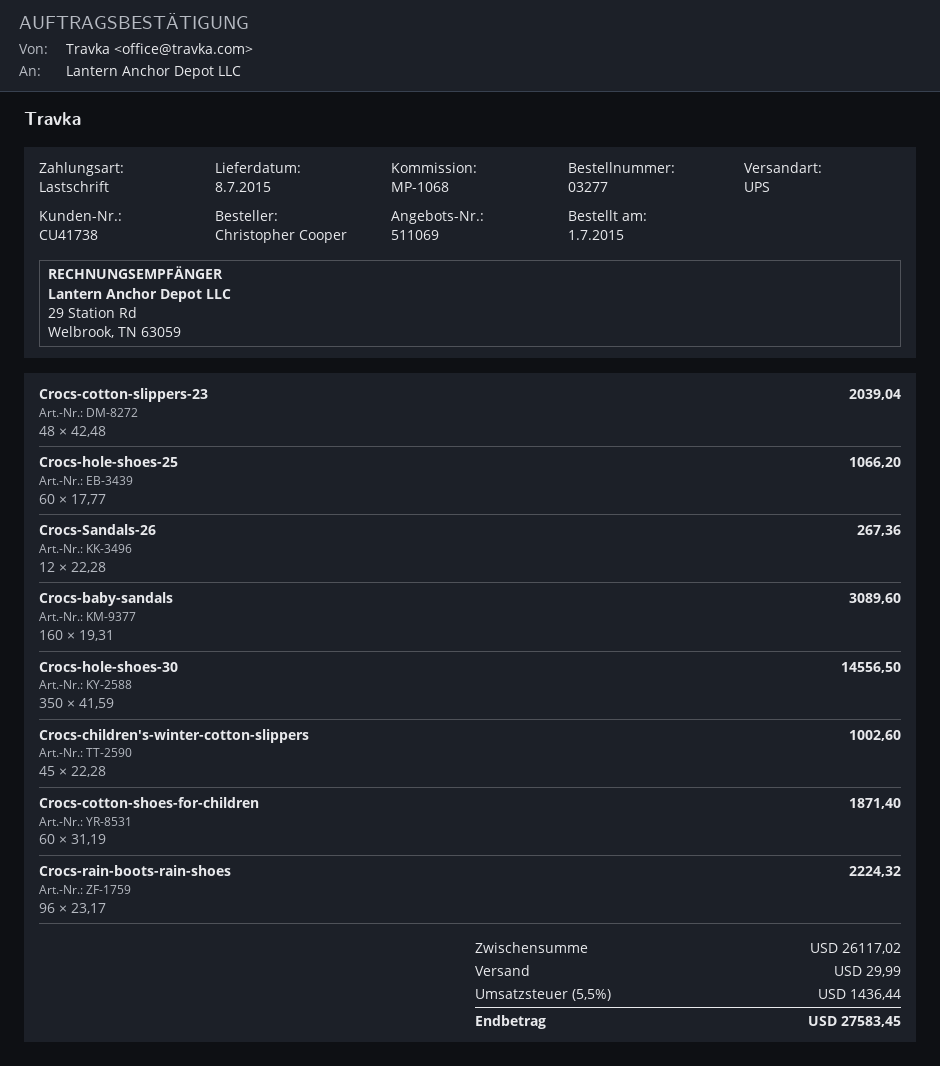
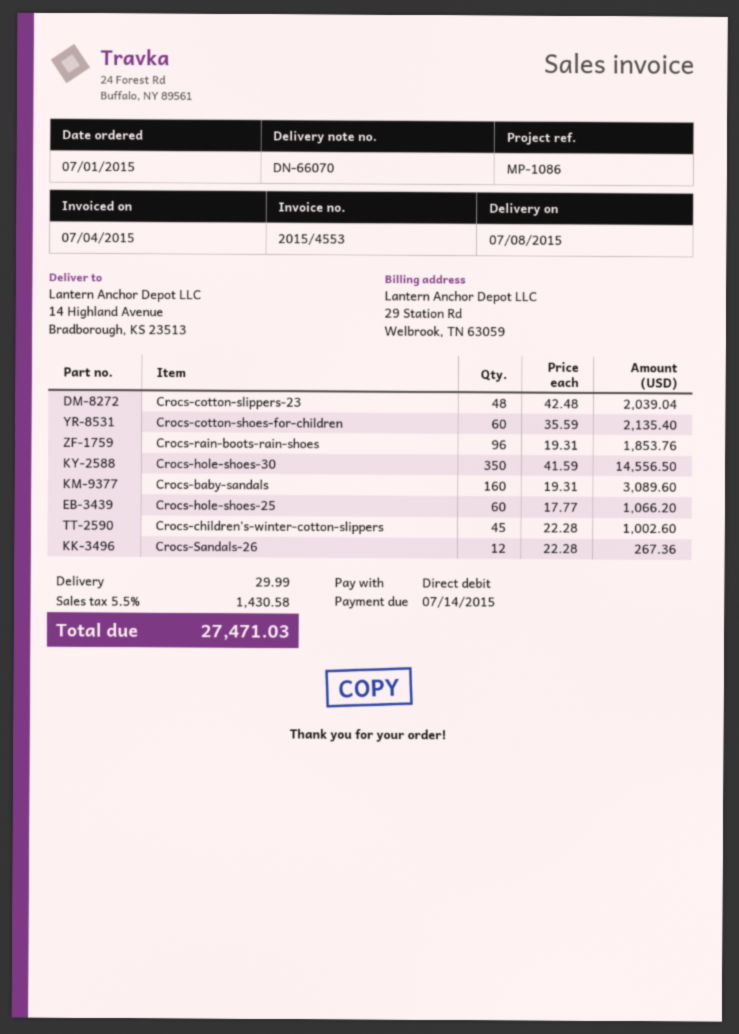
reference: MP-1068 -> MP-1086
Crocs-cotton-shoes-for-children: 60 x 31.19 = 1871.40 -> 60 x 35.59 = 2135.40
Crocs-rain-boots-rain-shoes: 96 x 23.17 = 2224.32 -> 96 x 19.31 = 1853.76
tax: 5.5% = 1436.44 -> 5.5% = 1430.58
total: 27583.45 -> 27471.03

